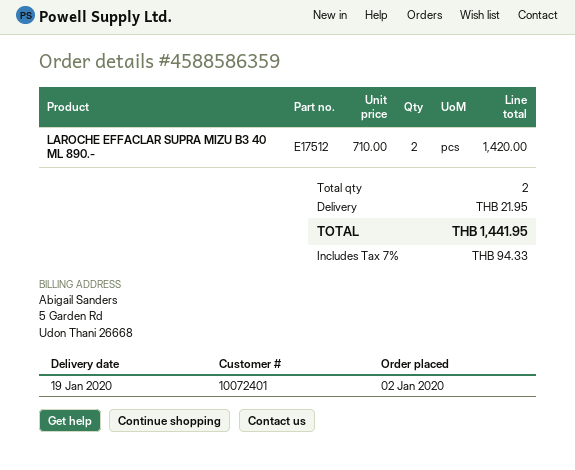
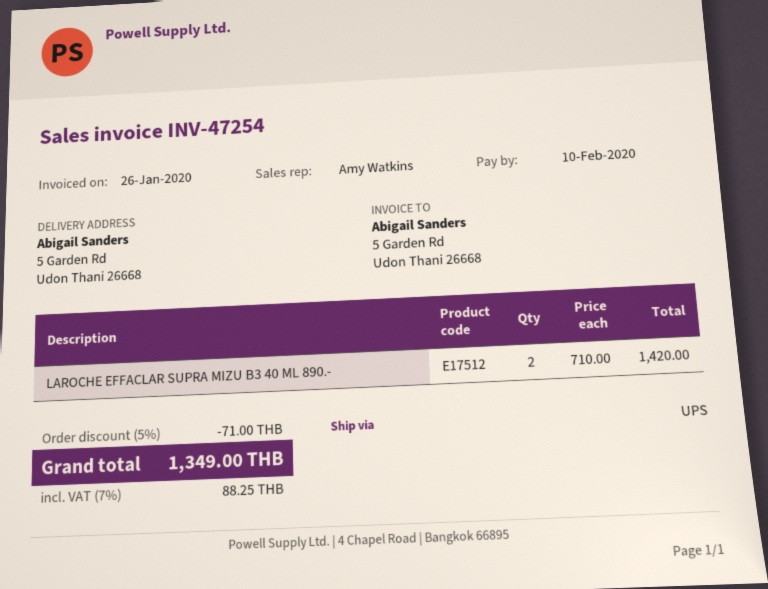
discount: none -> 5% = 71.00
shipping: 21.95 -> none
tax: 7% = 94.33 -> 7% = 88.25
total: 1441.95 -> 1349.00

